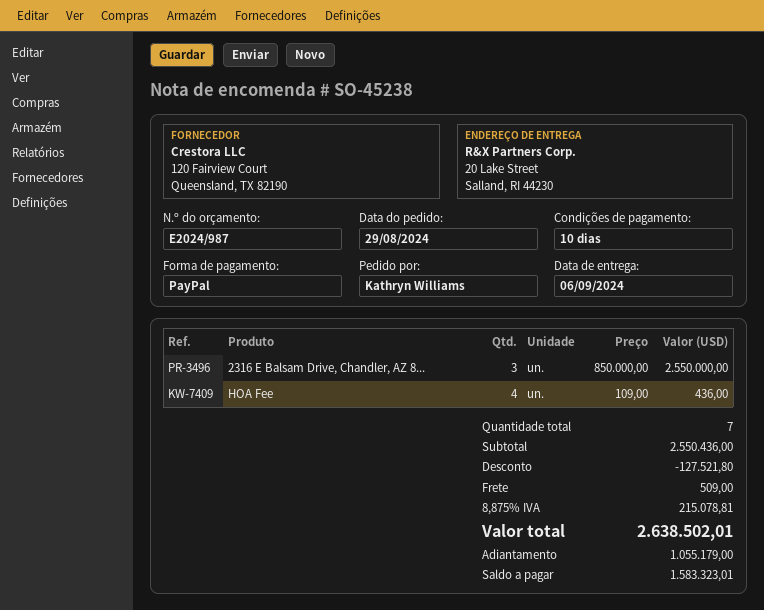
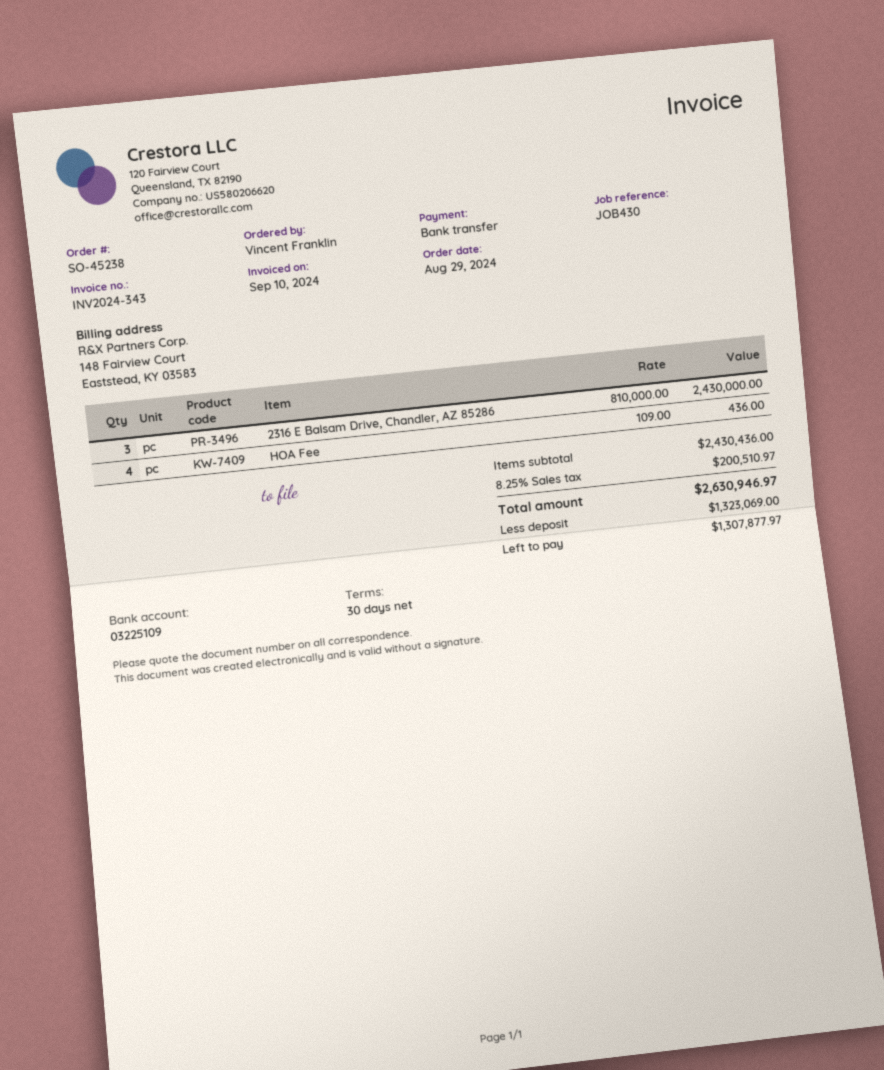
payment terms: 10 days -> 30 days
ordered by: Kathryn Williams -> Vincent Franklin
payment method: PayPal -> bank transfer
2316 E Balsam Drive, Chandler, AZ 8...: 3 x 850000.00 = 2550000.00 -> 3 x 810000.00 = 2430000.00
subtotal: 2550436.00 -> 2430436.00
discount: 127521.80 -> none
shipping: 509.00 -> none
tax: 8.875% = 215078.81 -> 8.25% = 200510.97
total: 2638502.01 -> 2630946.97
deposit: 1055179.00 -> 1323069.00
balance: 1583323.01 -> 1307877.97

